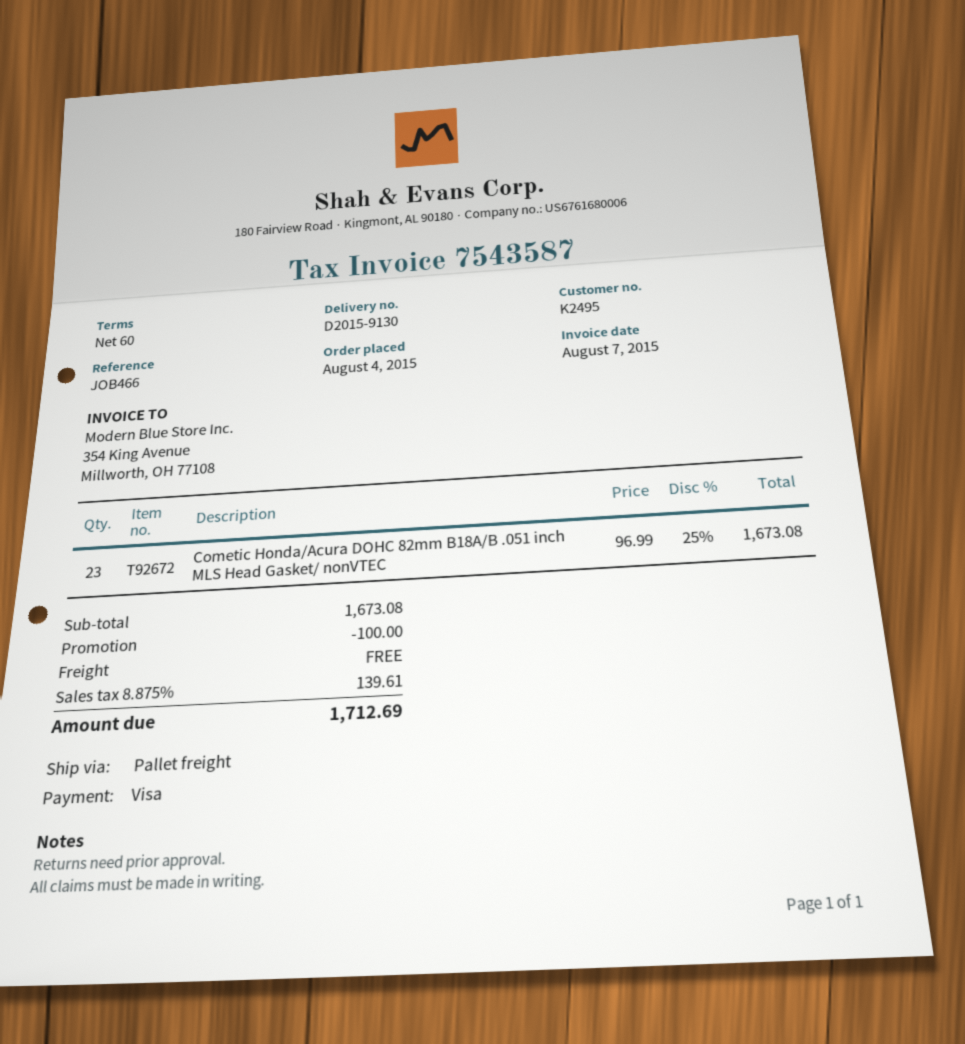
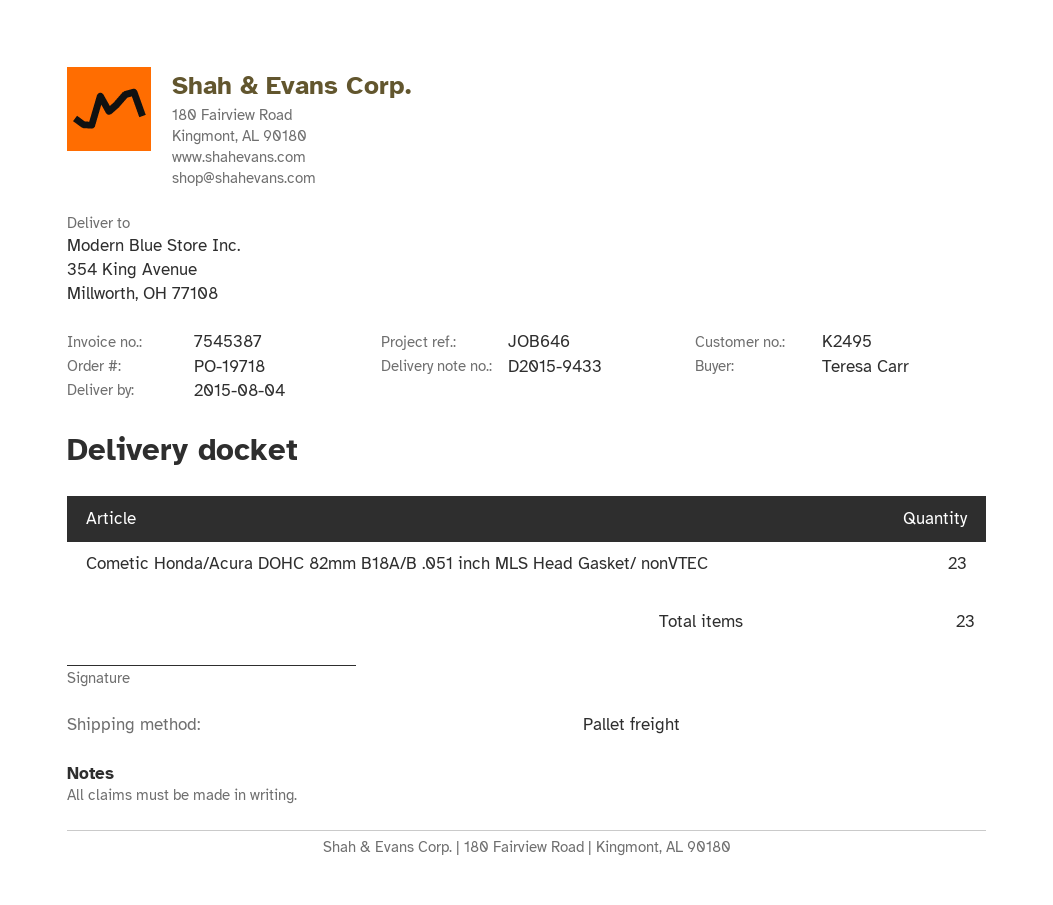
delivery note number: D2015-9130 -> D2015-9433
invoice number: 7543587 -> 7545387
reference: JOB466 -> JOB646

